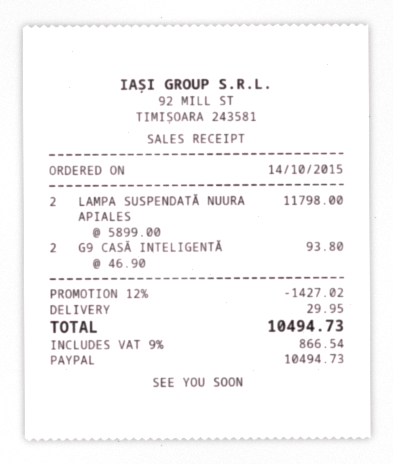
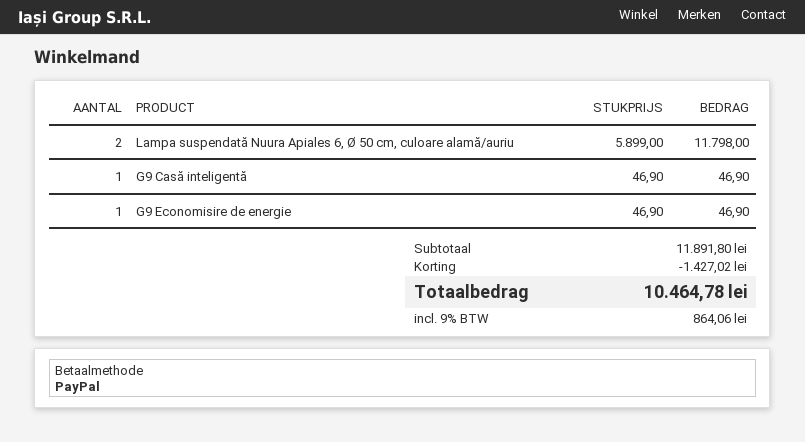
G9 CASĂ INTELIGENTĂ: 2 x 46.90 = 93.80 -> 1 x 46.90 = 46.90
G9 Economisire de energie: none -> 1 x 46.90 = 46.90
shipping: 29.95 -> none
tax: 9% = 866.54 -> 9% = 864.06
total: 10494.73 -> 10464.78

